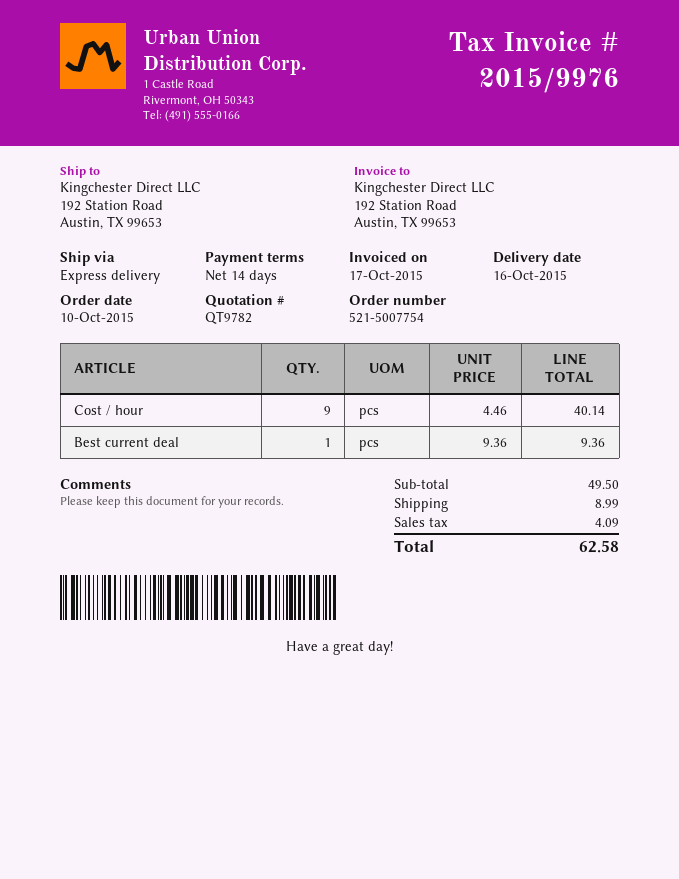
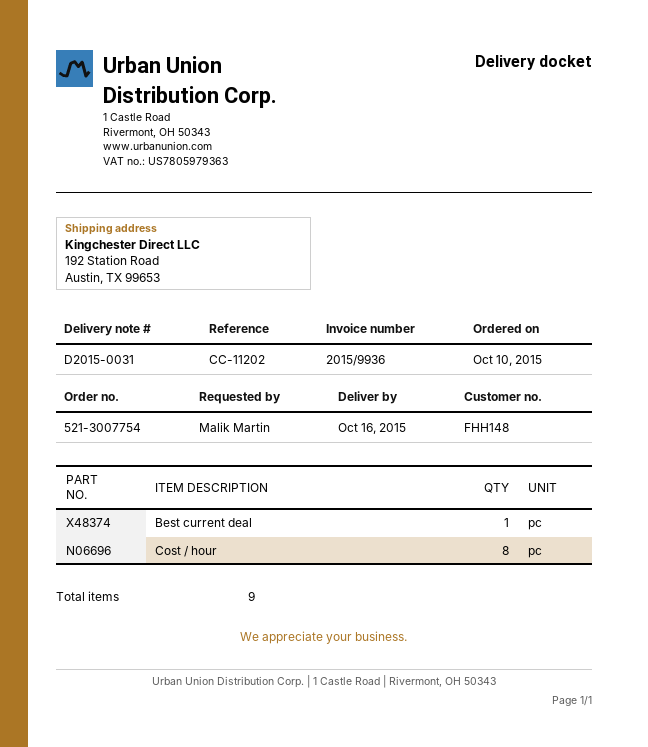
order number: 521-5007754 -> 521-3007754
invoice number: 2015/9976 -> 2015/9936
Cost / hour: 9 -> 8

